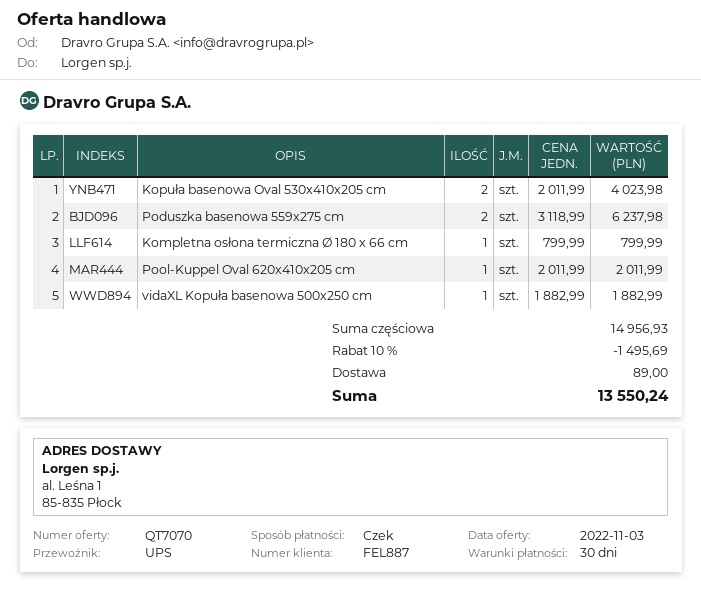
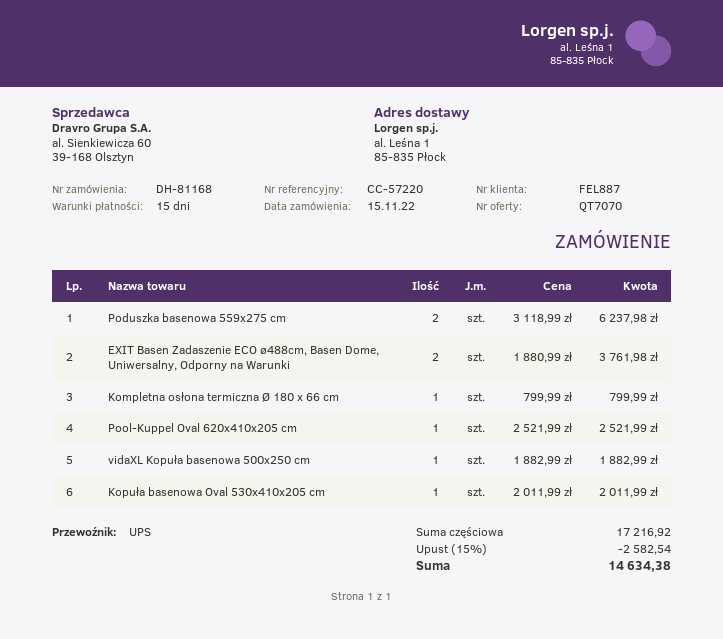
payment terms: 30 days -> 15 days
Kopuła basenowa Oval 530x410x205 cm: 2 x 2011.99 = 4023.98 -> 1 x 2011.99 = 2011.99
Pool-Kuppel Oval 620x410x205 cm: 1 x 2011.99 = 2011.99 -> 1 x 2521.99 = 2521.99
EXIT Basen Zadaszenie ECO ø488cm, Basen Dome, Uniwersalny, Odporny na Warunki: none -> 2 x 1880.99 = 3761.98
subtotal: 14956.93 -> 17216.92
discount: 10% = 1495.69 -> 15% = 2582.54
shipping: 89.00 -> none
total: 13550.24 -> 14634.38

